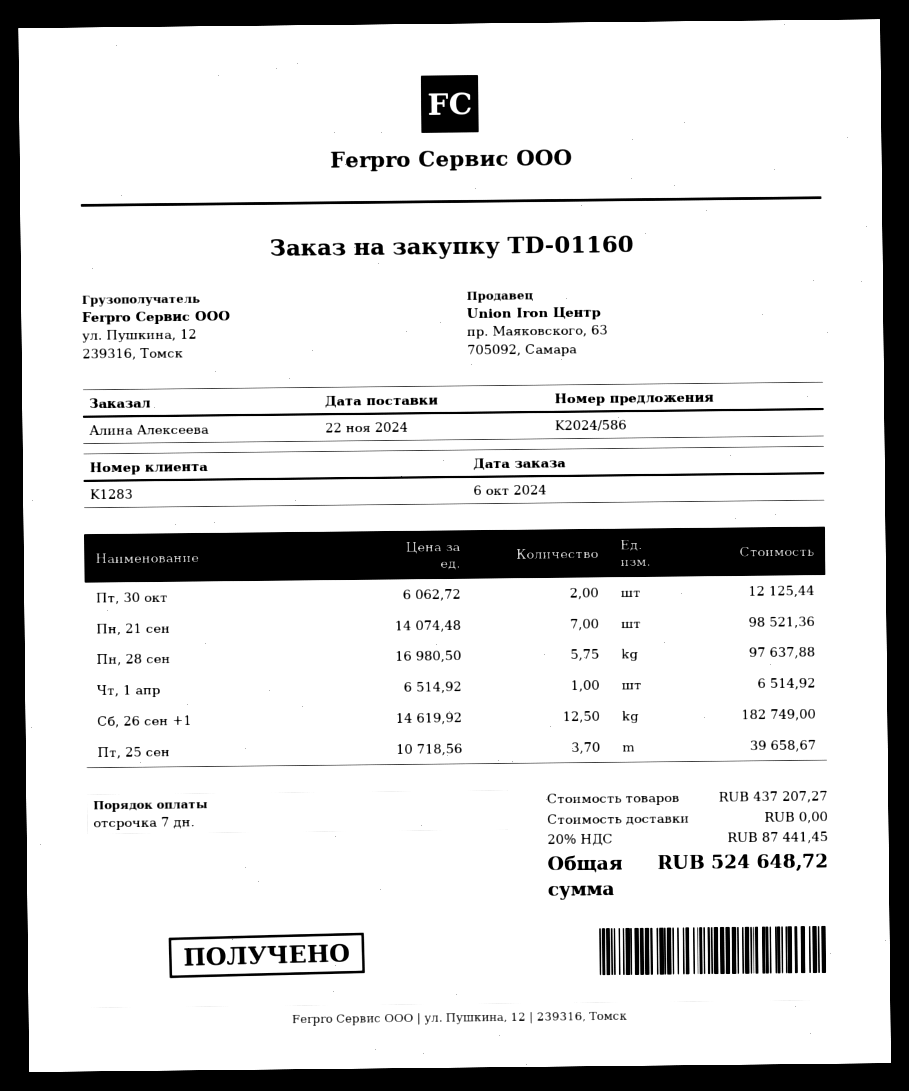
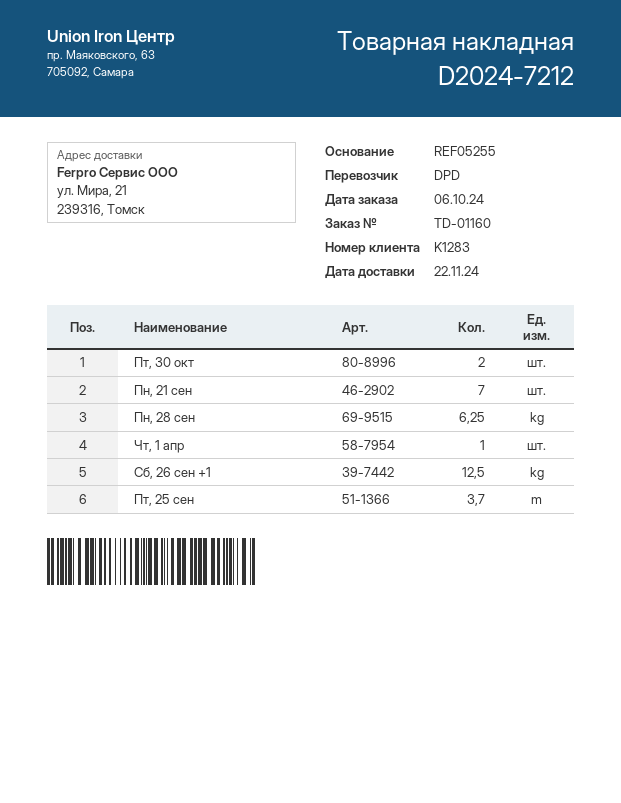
ship to: ул. Пушкина, 12, 239316, Томск -> ул. Мира, 21, 239316, Томск
Пн, 28 сен: 5.75 -> 6.25

